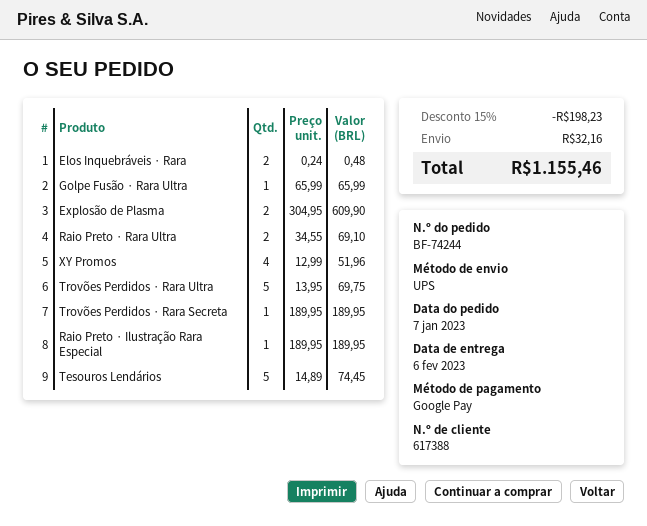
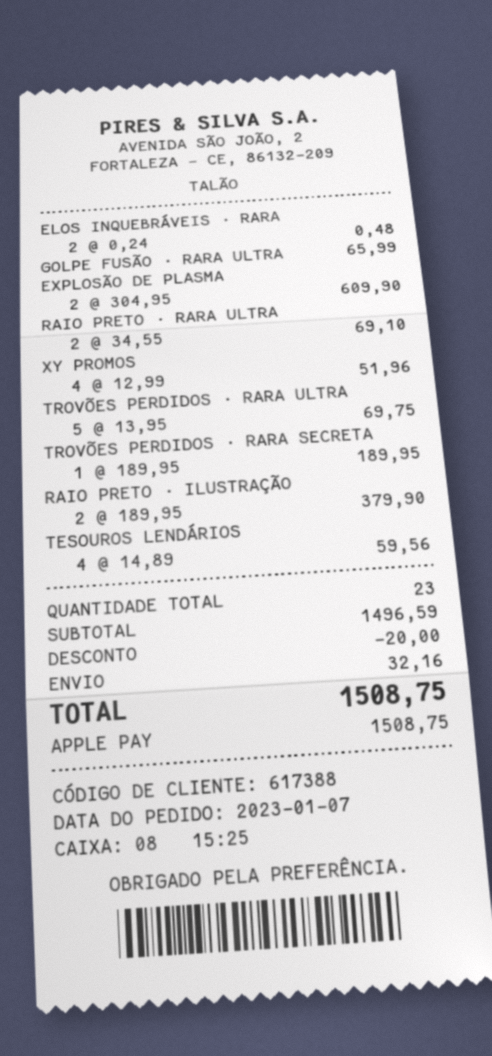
payment method: Google Pay -> Apple Pay
Raio Preto · Ilustração Rara Especial: 1 x 189.95 = 189.95 -> 2 x 189.95 = 379.90
Tesouros Lendários: 5 x 14.89 = 74.45 -> 4 x 14.89 = 59.56
discount: 198.23 -> 20.00
total: 1155.46 -> 1508.75

